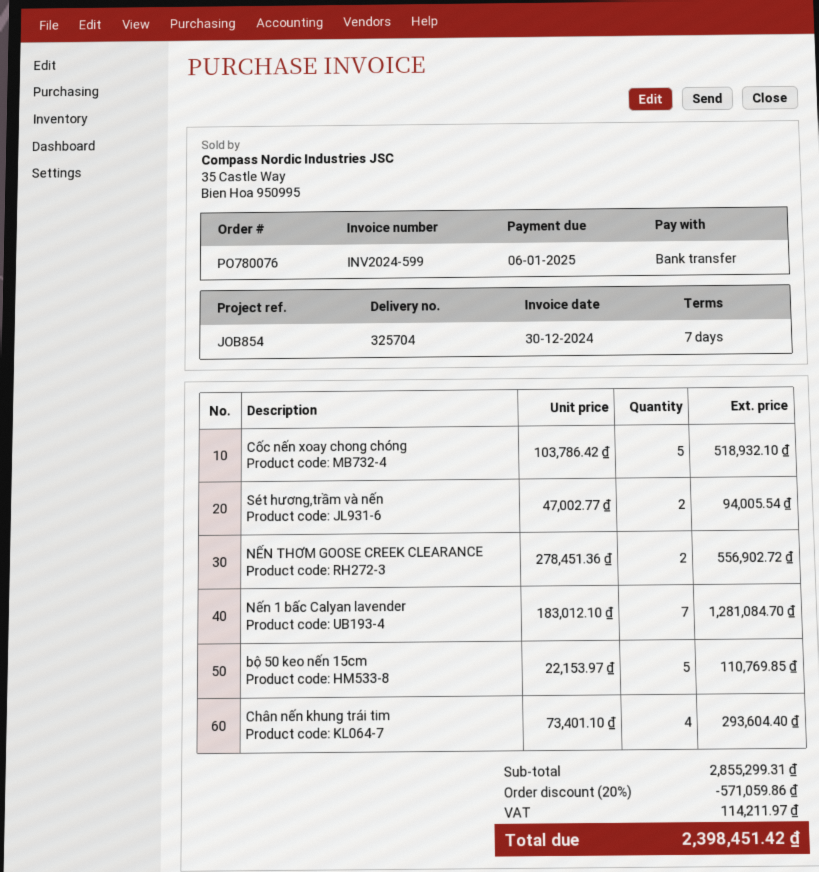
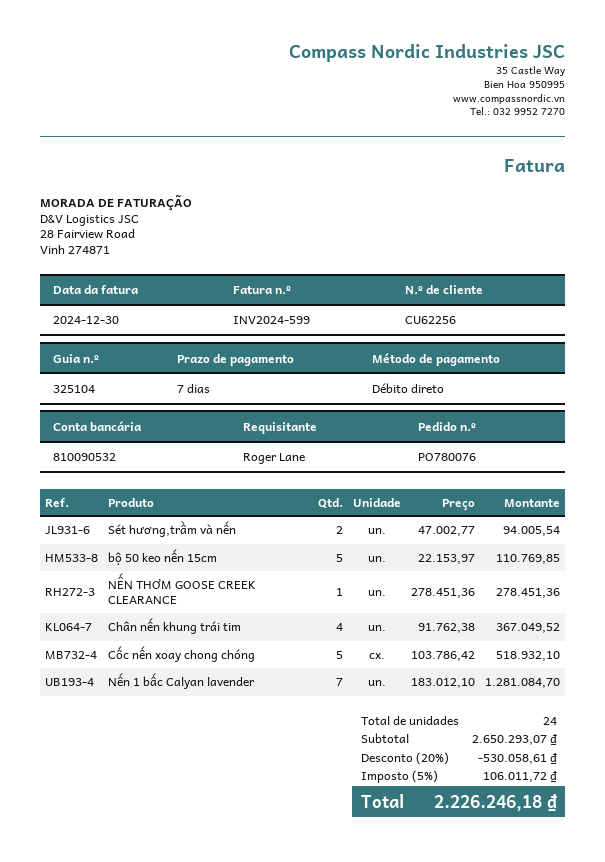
delivery note number: 325704 -> 325104
payment method: bank transfer -> direct debit
NẾN THƠM GOOSE CREEK CLEARANCE: 2 x 278451.36 = 556902.72 -> 1 x 278451.36 = 278451.36
Chân nến khung trái tim: 4 x 73401.10 = 293604.40 -> 4 x 91762.38 = 367049.52
subtotal: 2855299.31 -> 2650293.07
discount: 20% = 571059.86 -> 20% = 530058.61
tax: 114211.97 -> 106011.72
total: 2398451.42 -> 2226246.18

